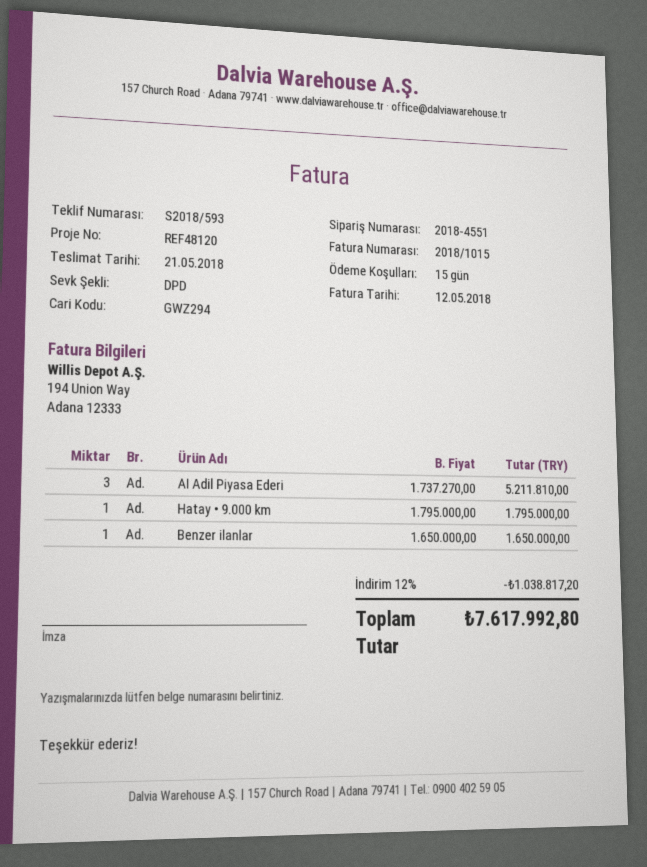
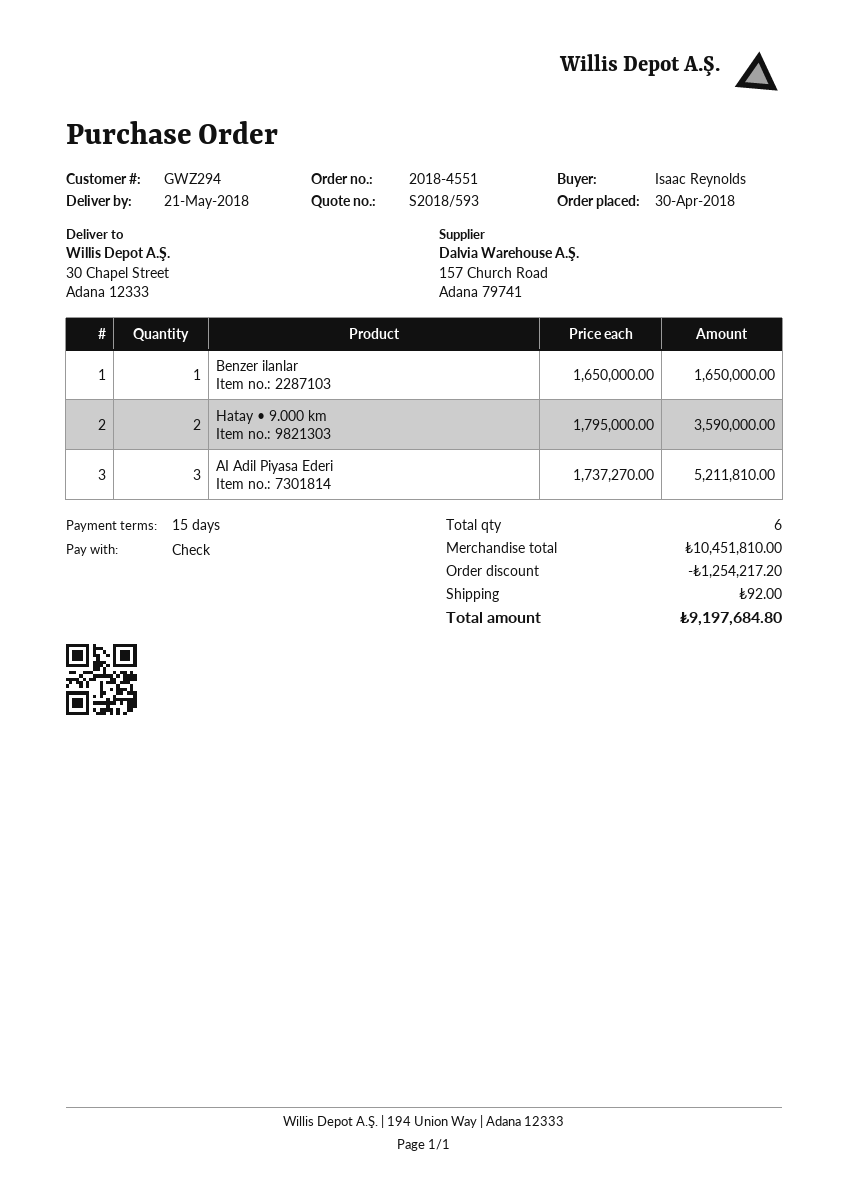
Hatay • 9.000 km: 1 x 1795000.00 = 1795000.00 -> 2 x 1795000.00 = 3590000.00
discount: 1038817.20 -> 1254217.20
shipping: none -> 92.00
total: 7617992.80 -> 9197684.80

